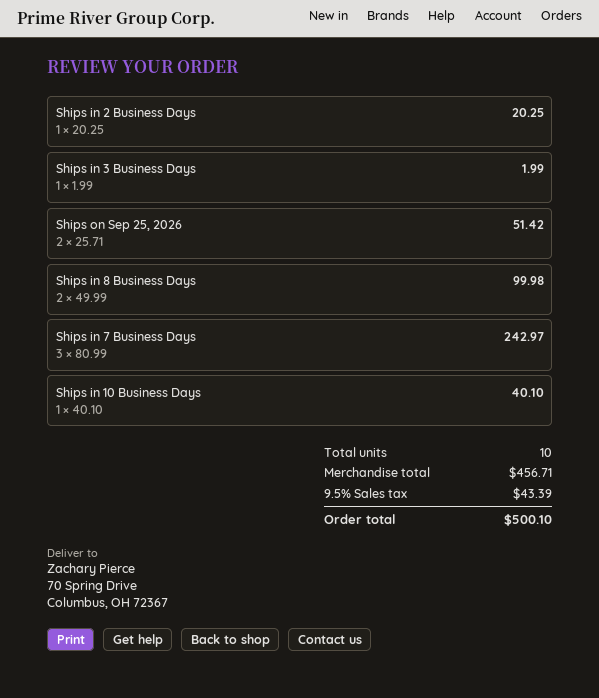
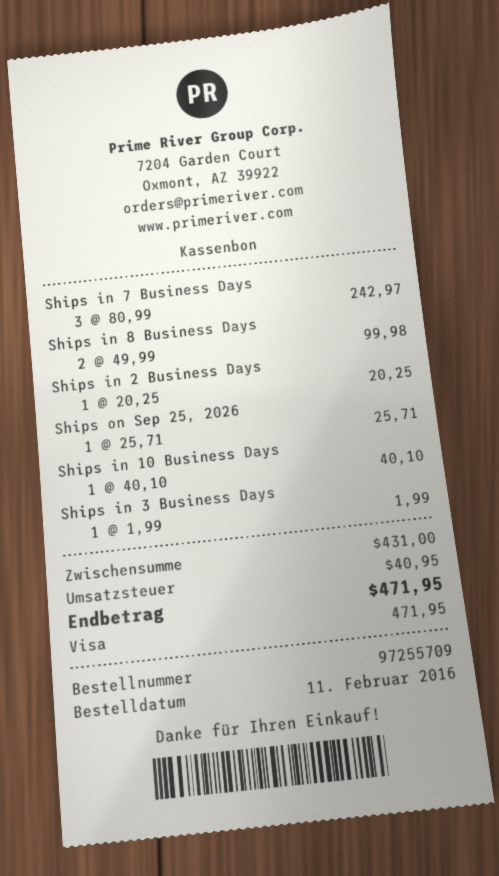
Ships on Sep 25, 2026: 2 x 25.71 = 51.42 -> 1 x 25.71 = 25.71
subtotal: 456.71 -> 431.00
tax: 43.39 -> 40.95
total: 500.10 -> 471.95

